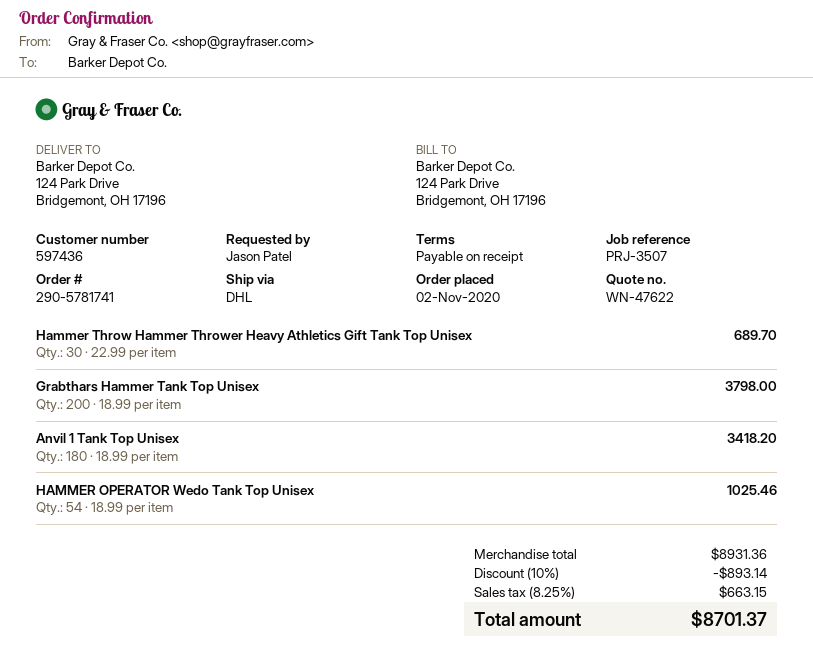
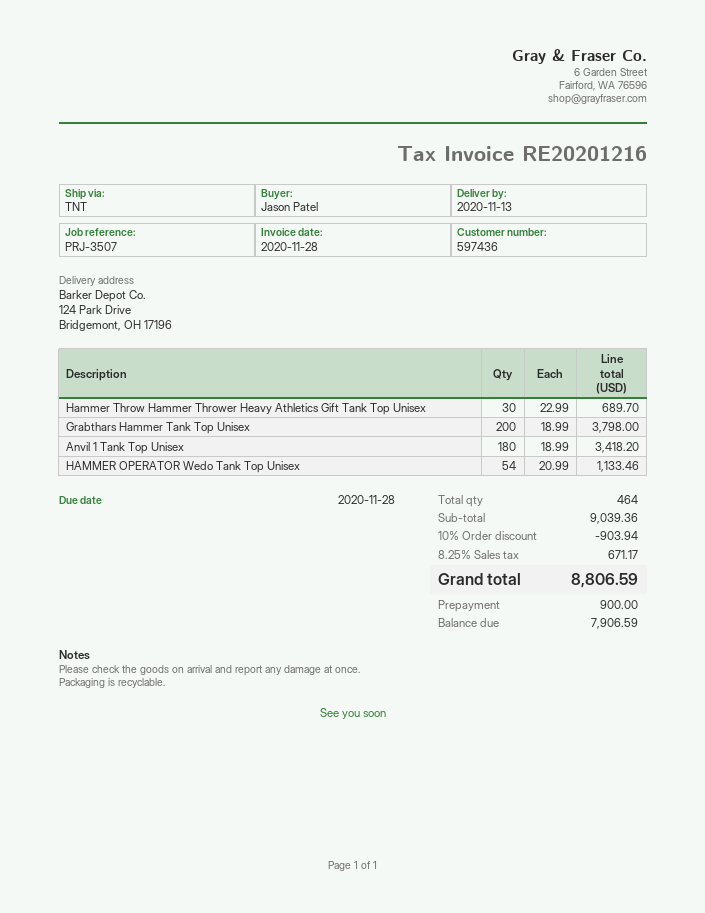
shipping method: DHL -> TNT
HAMMER OPERATOR Wedo Tank Top Unisex: 54 x 18.99 = 1025.46 -> 54 x 20.99 = 1133.46
subtotal: 8931.36 -> 9039.36
discount: 10% = 893.14 -> 10% = 903.94
tax: 8.25% = 663.15 -> 8.25% = 671.17
total: 8701.37 -> 8806.59

